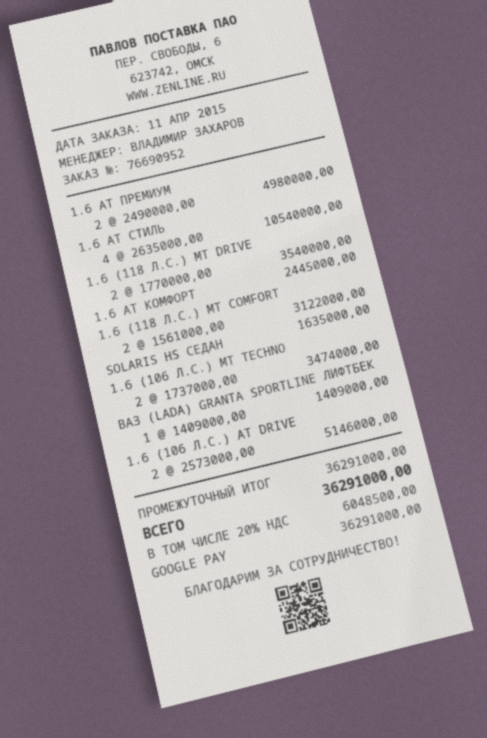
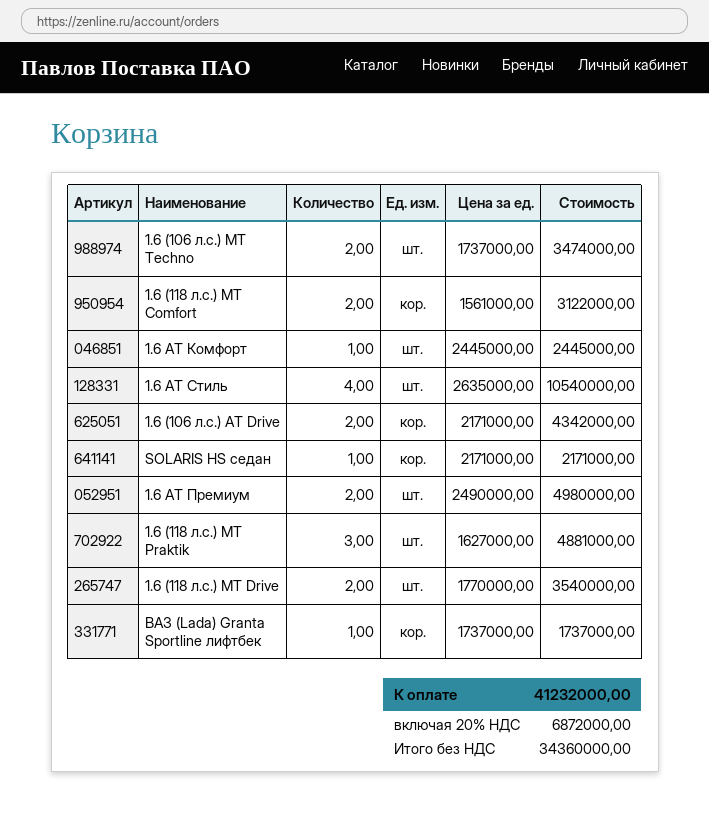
SOLARIS HS СЕДАН: 1 x 1635000.00 = 1635000.00 -> 1 x 2171000.00 = 2171000.00
ВАЗ (LADA) GRANTA SPORTLINE ЛИФТБЕК: 1 x 1409000.00 = 1409000.00 -> 1 x 1737000.00 = 1737000.00
1.6 (106 Л.С.) AT DRIVE: 2 x 2573000.00 = 5146000.00 -> 2 x 2171000.00 = 4342000.00
1.6 (118 л.с.) MT Praktik: none -> 3 x 1627000.00 = 4881000.00
tax: 20% = 6048500.00 -> 20% = 6872000.00
total: 36291000.00 -> 41232000.00

